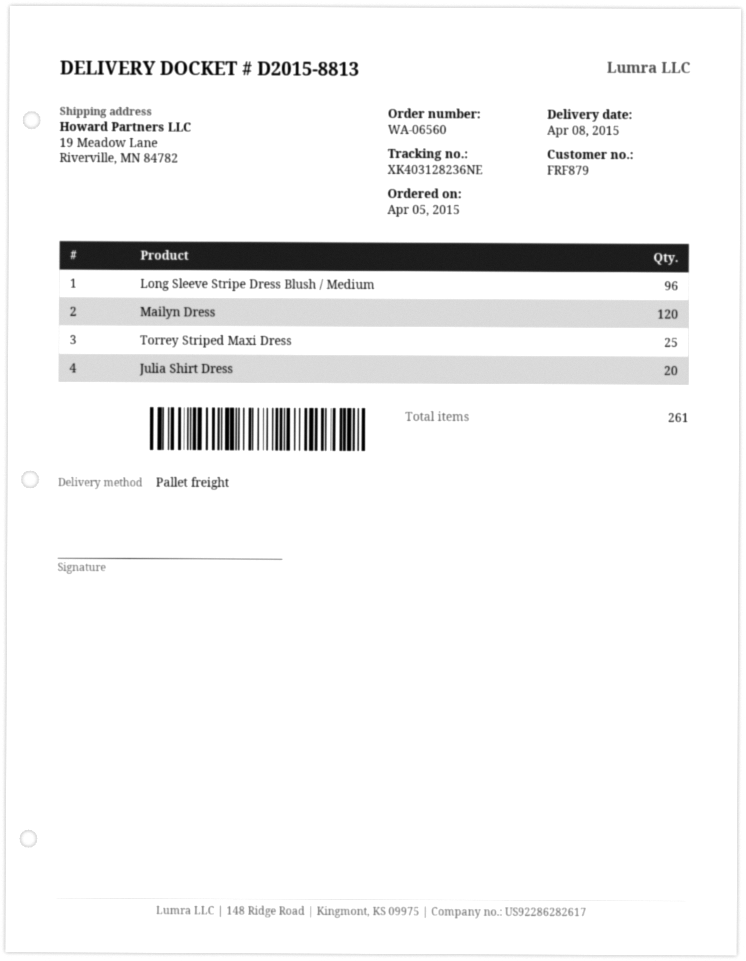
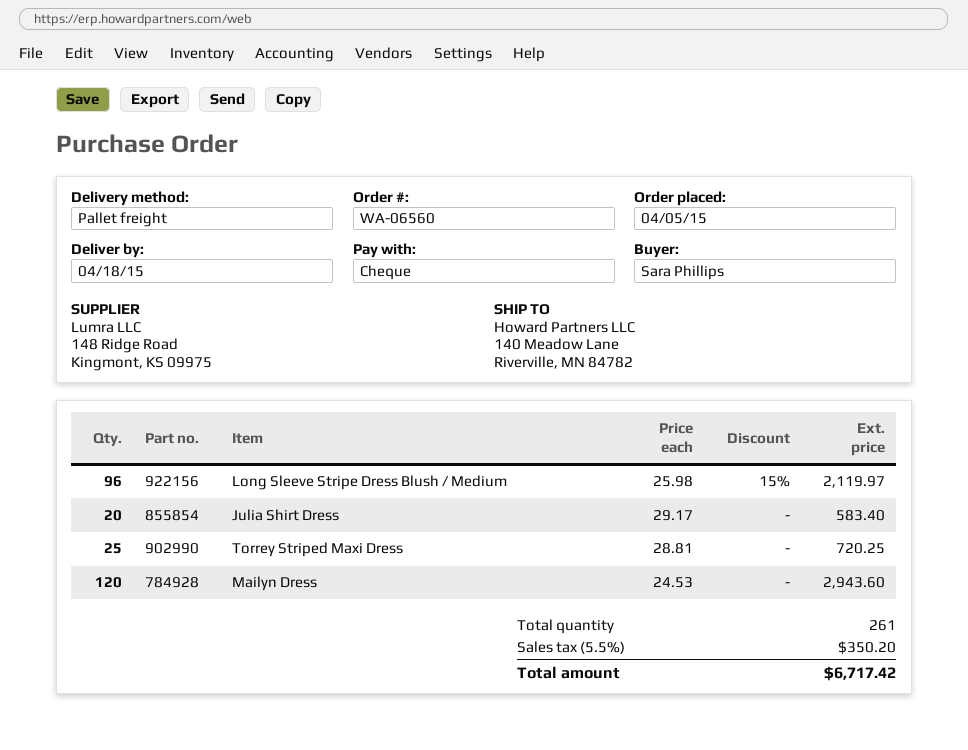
delivery date: 2015-04-08 -> 2015-04-18
ship to: 19 Meadow Lane, Riverville, MN 84782 -> 140 Meadow Lane, Riverville, MN 84782

